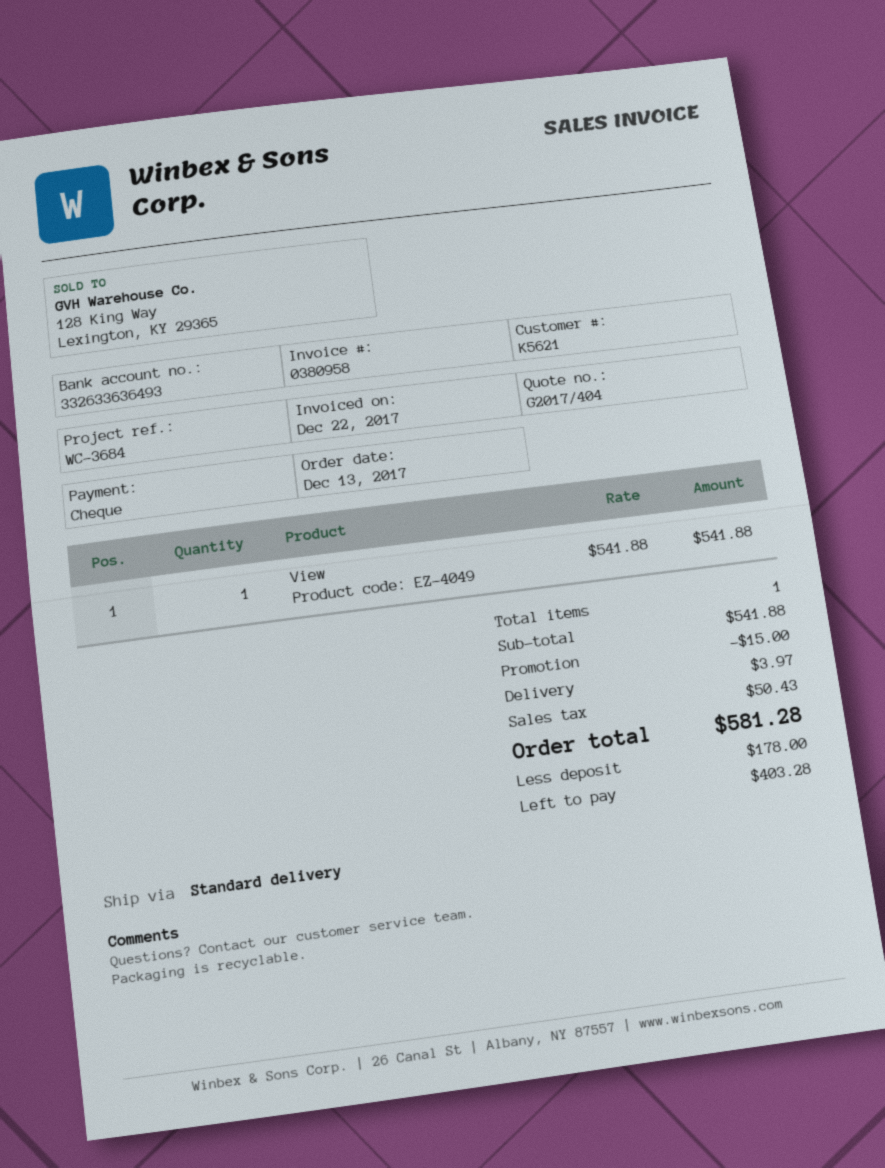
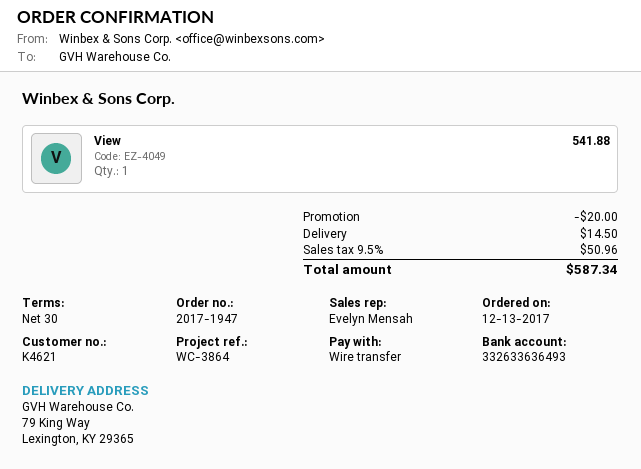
customer number: K5621 -> K4621
reference: WC-3684 -> WC-3864
payment method: cheque -> bank transfer
discount: 15.00 -> 20.00
shipping: 3.97 -> 14.50
tax: 50.43 -> 50.96
total: 581.28 -> 587.34

